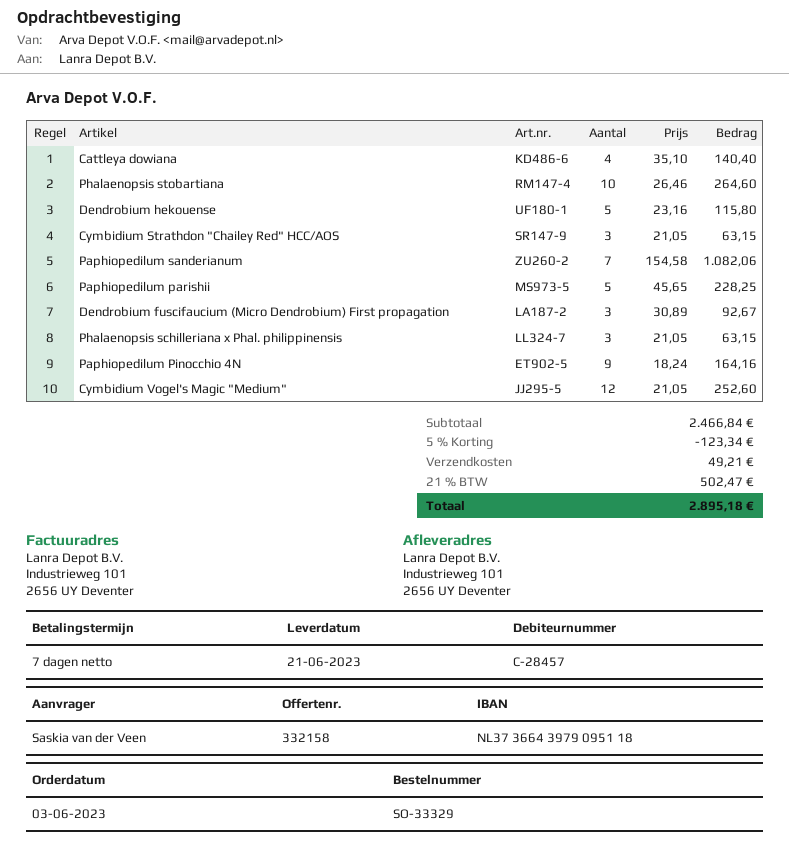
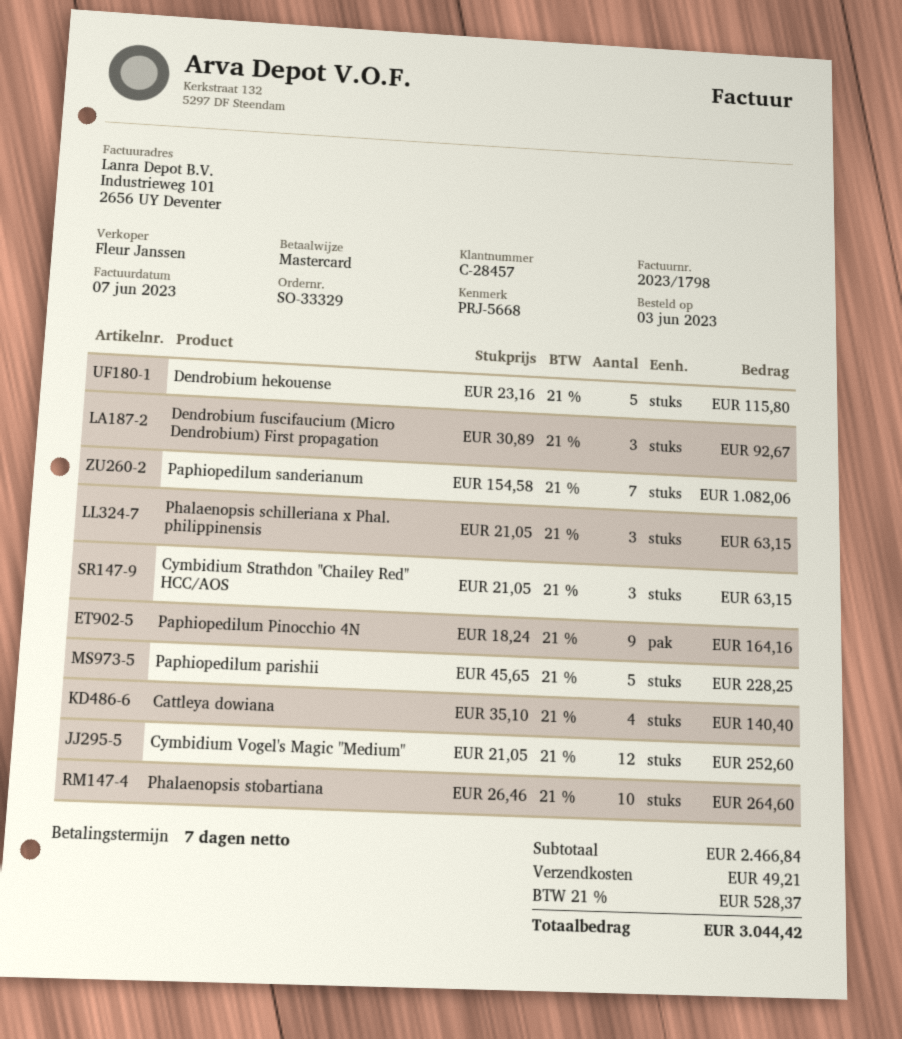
discount: 5% = 123.34 -> none
tax: 21% = 502.47 -> 21% = 528.37
total: 2895.18 -> 3044.42

